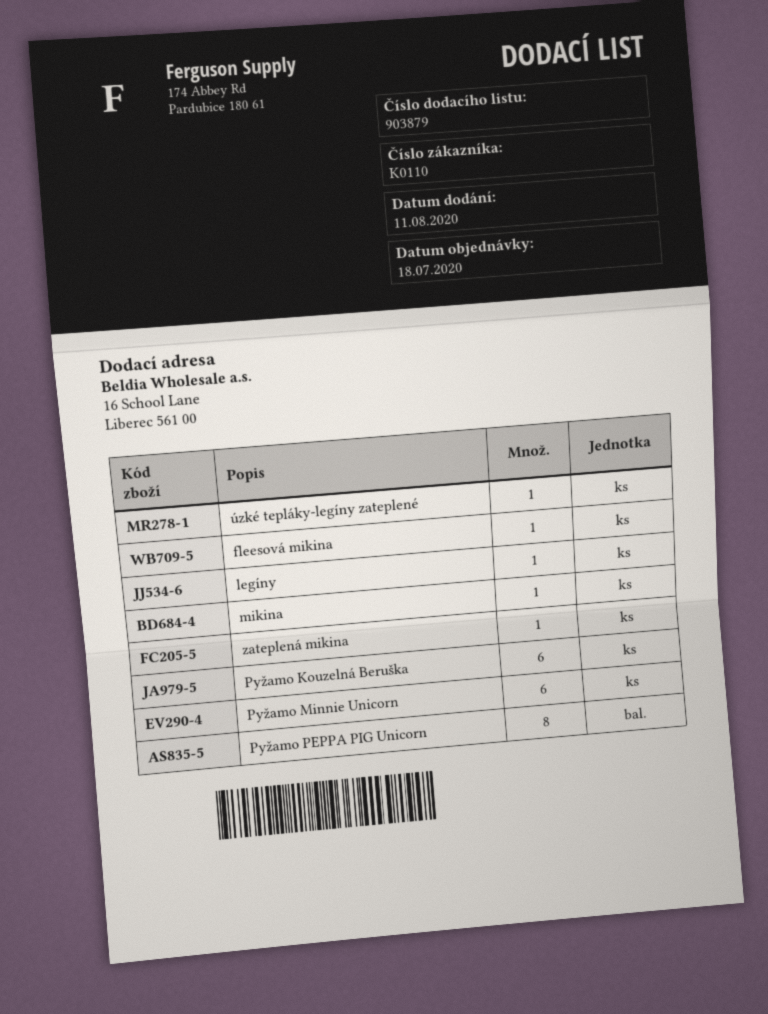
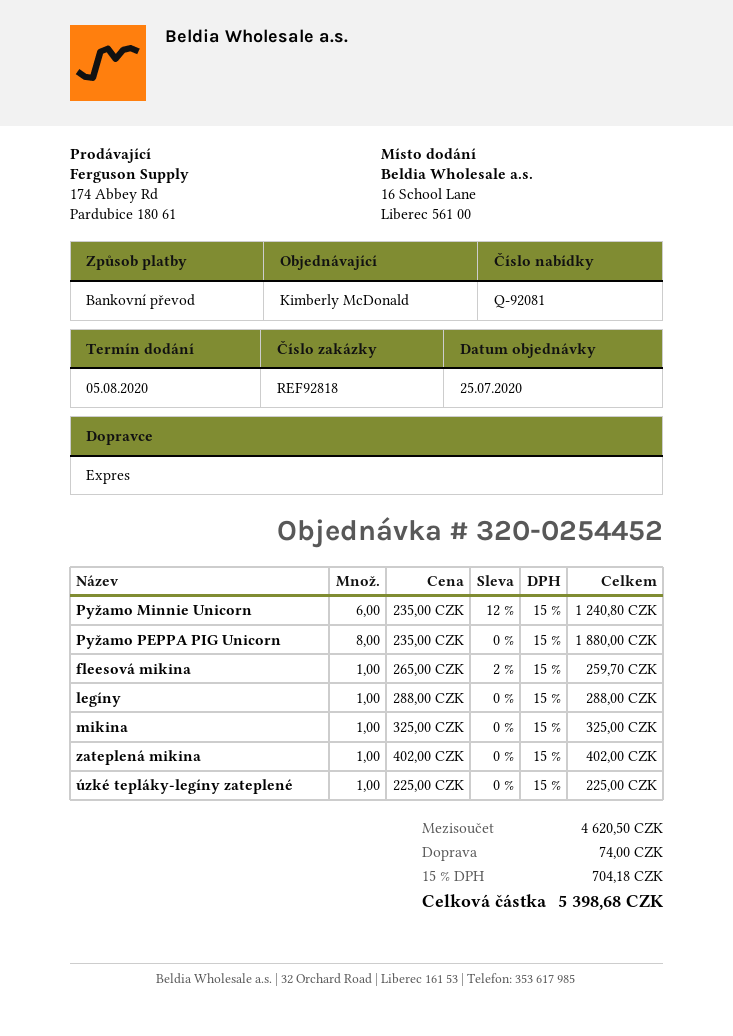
order date: 2020-07-18 -> 2020-07-25
delivery date: 2020-08-11 -> 2020-08-05
Pyžamo Kouzelná Beruška: 6 -> none

